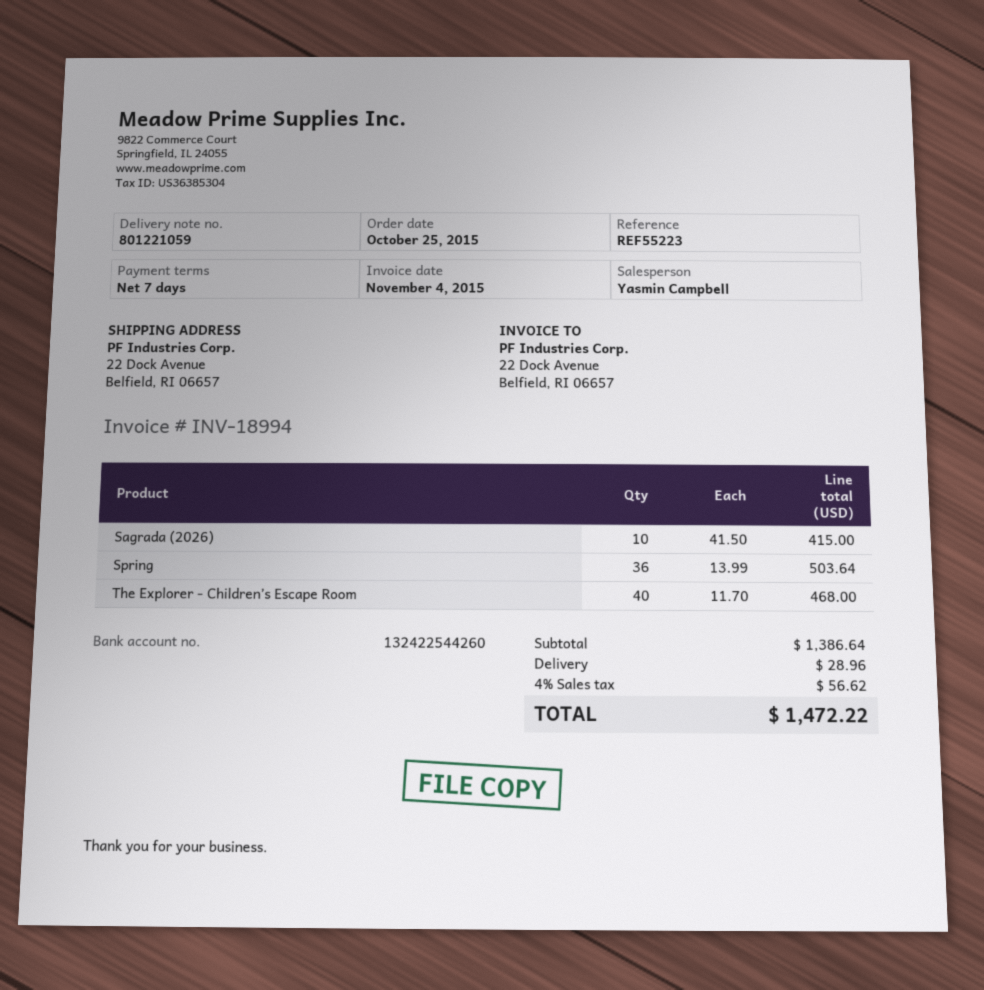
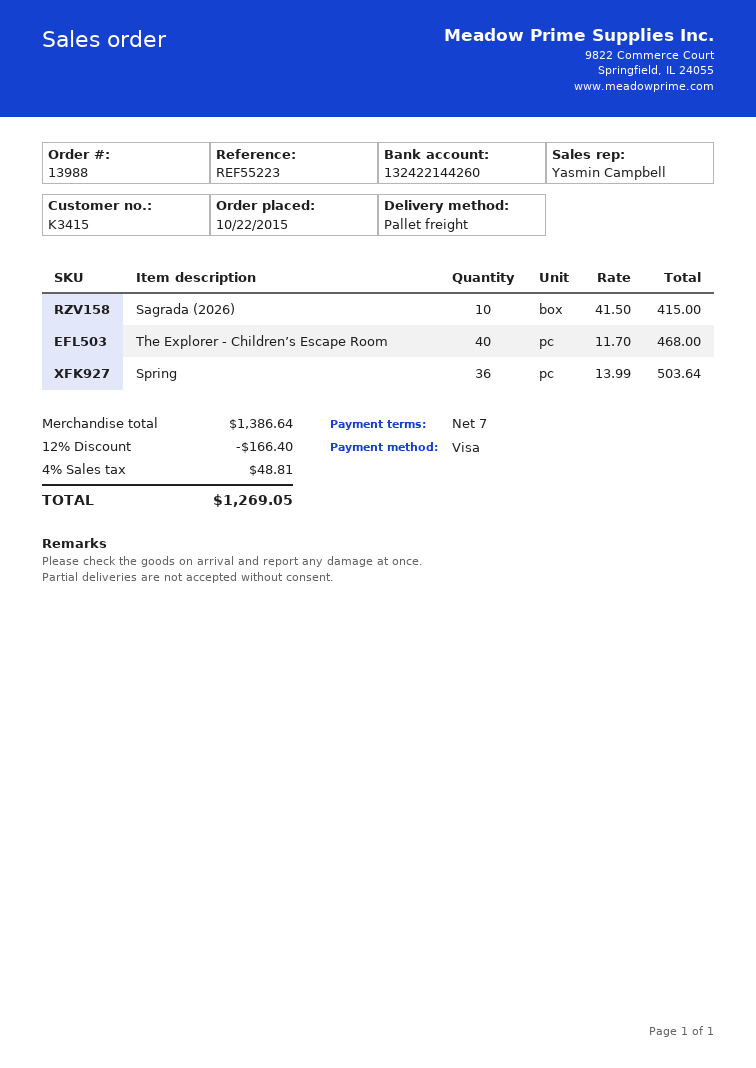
order date: 2015-10-25 -> 2015-10-22
bank account: 132422544260 -> 132422144260
discount: none -> 12% = 166.40
shipping: 28.96 -> none
tax: 4% = 56.62 -> 4% = 48.81
total: 1472.22 -> 1269.05

